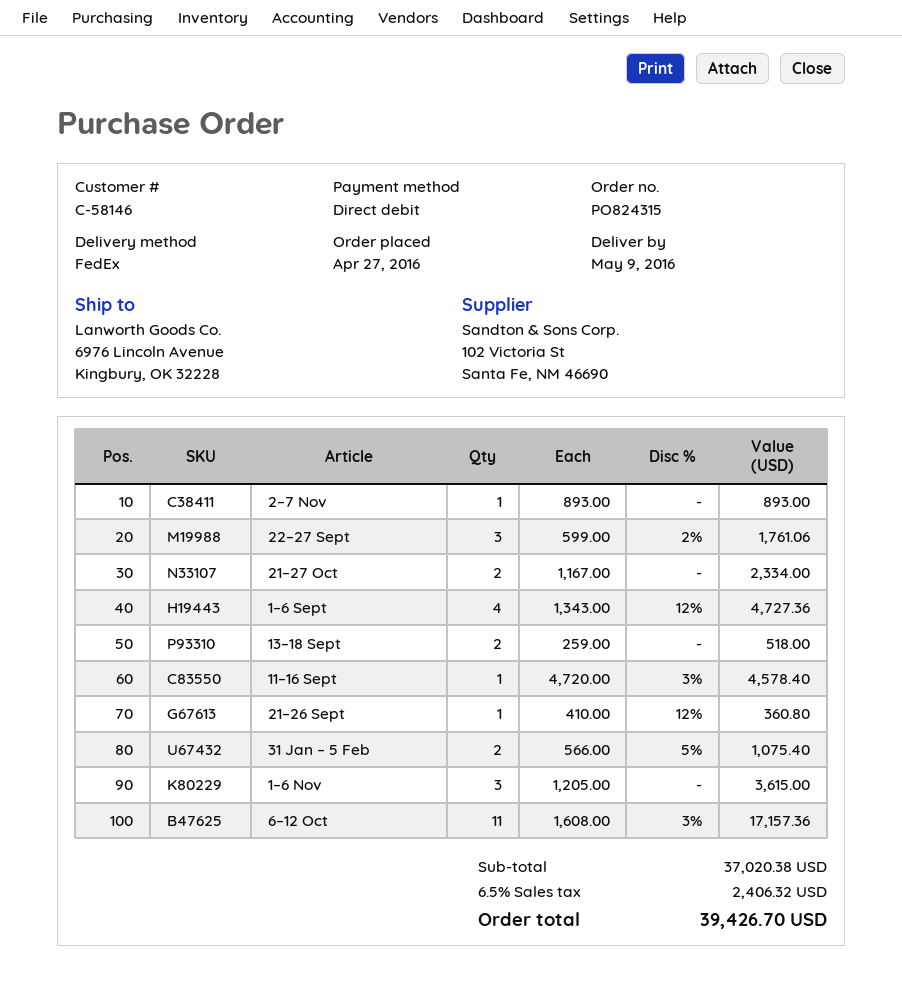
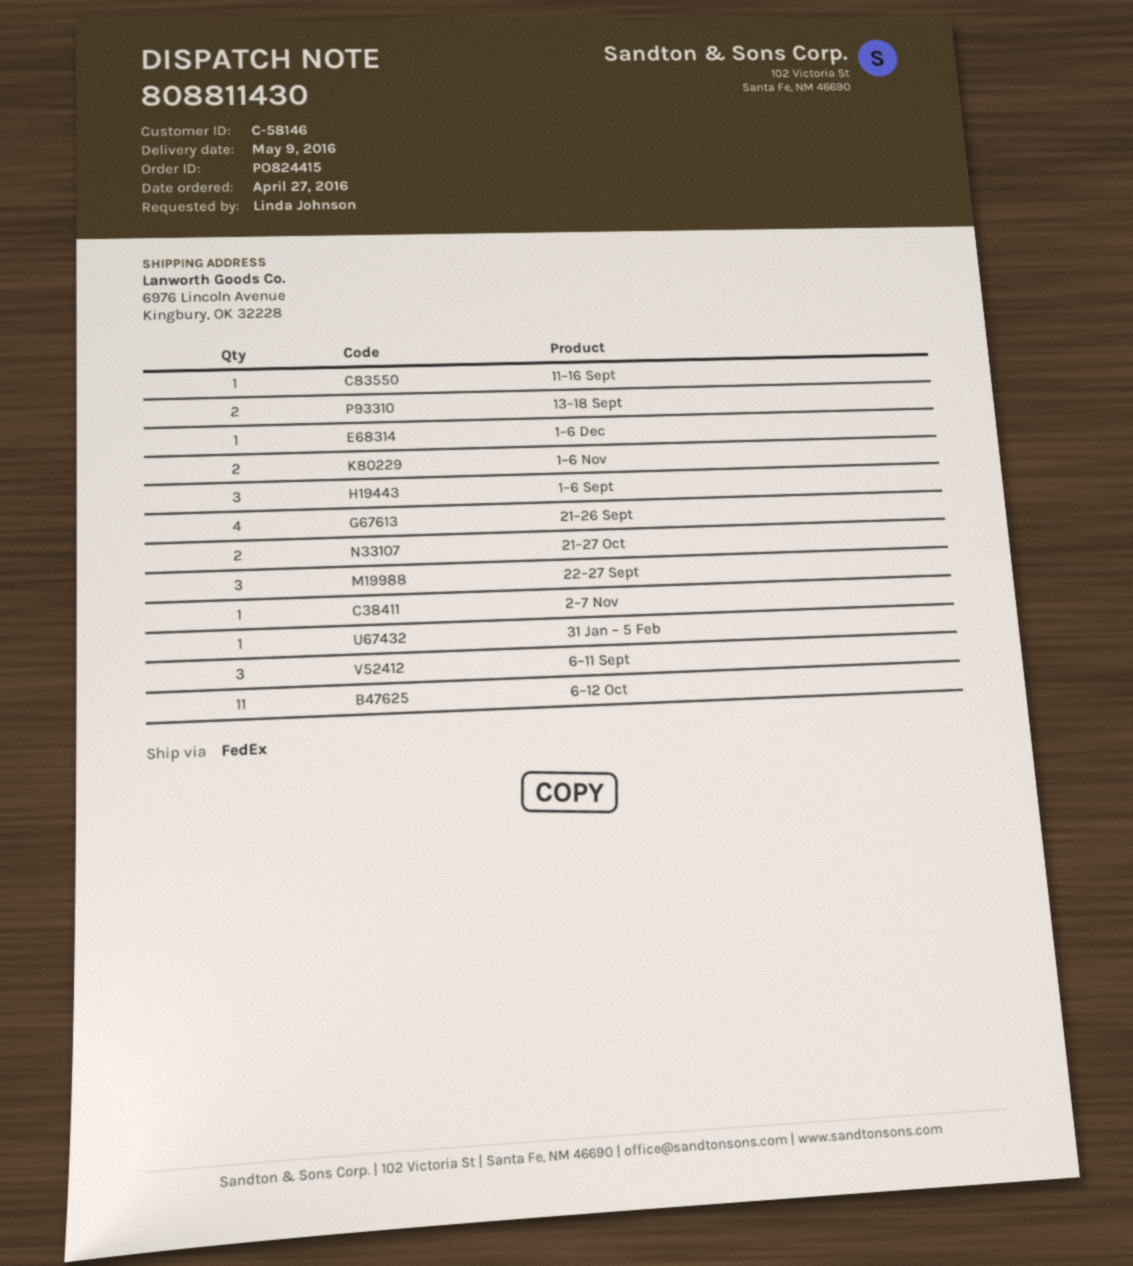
order number: PO824315 -> PO824415
1–6 Sept: 4 -> 3
21–26 Sept: 1 -> 4
31 Jan – 5 Feb: 2 -> 1
1–6 Nov: 3 -> 2
1–6 Dec: none -> 1
6–11 Sept: none -> 3

